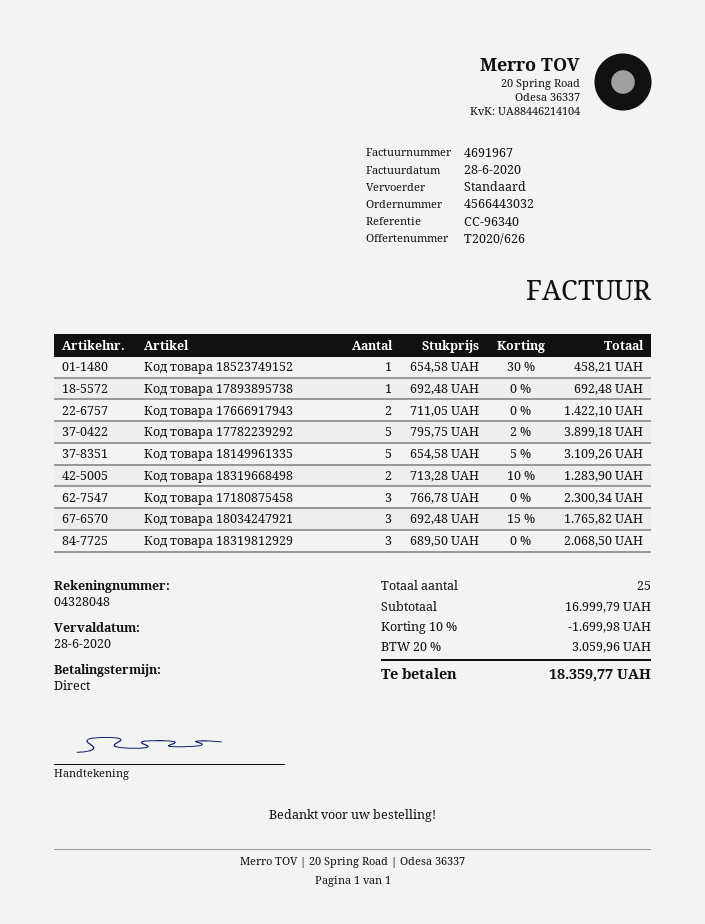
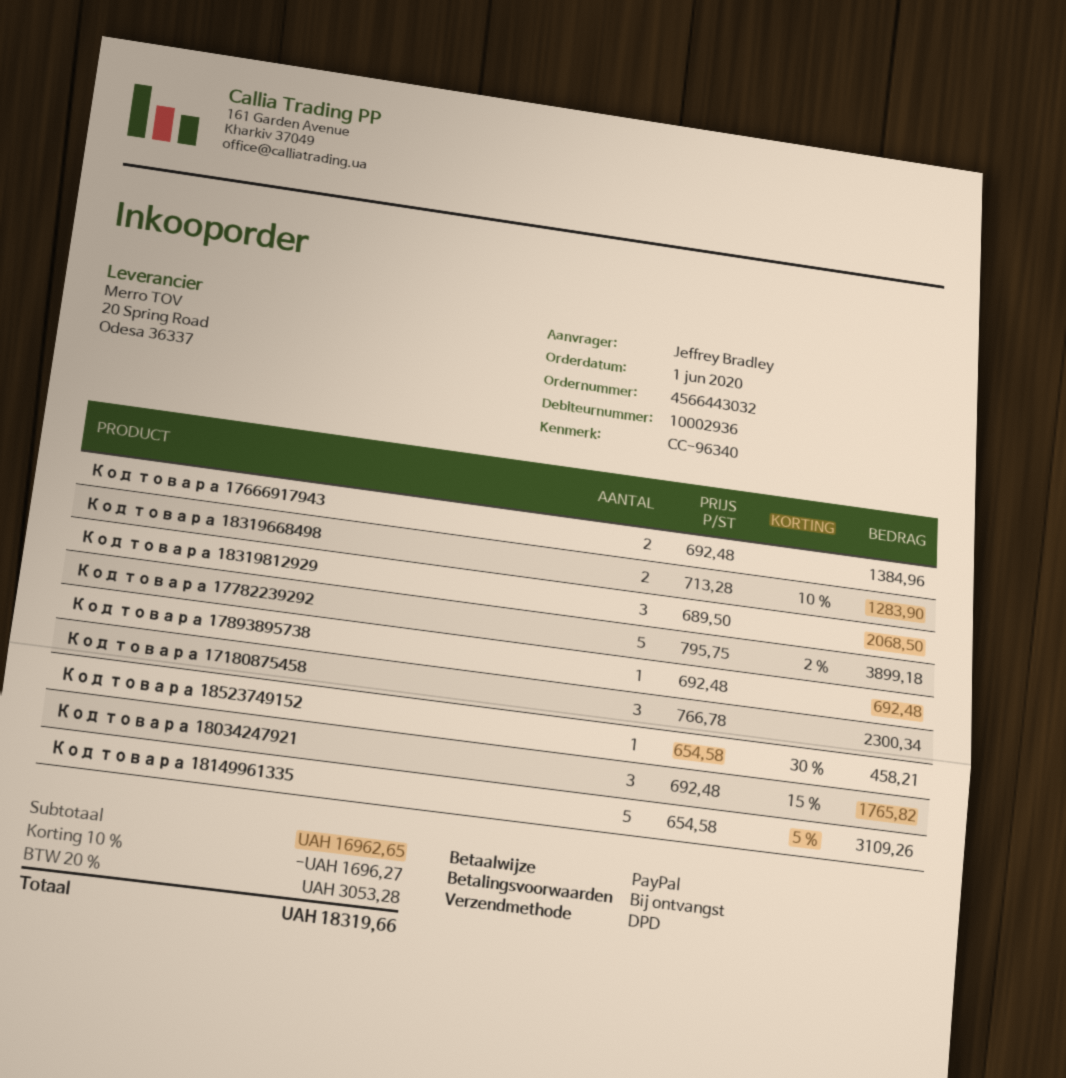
shipping method: standard -> DPD
Код товара 17666917943: 2 x 711.05 = 1422.10 -> 2 x 692.48 = 1384.96
subtotal: 16999.79 -> 16962.65
discount: 10% = 1699.98 -> 10% = 1696.27
tax: 20% = 3059.96 -> 20% = 3053.28
total: 18359.77 -> 18319.66

